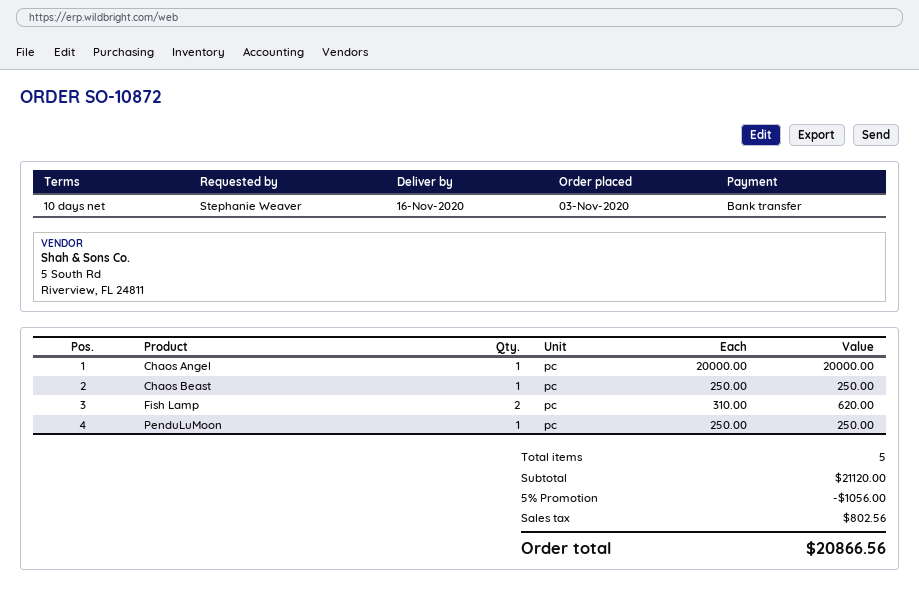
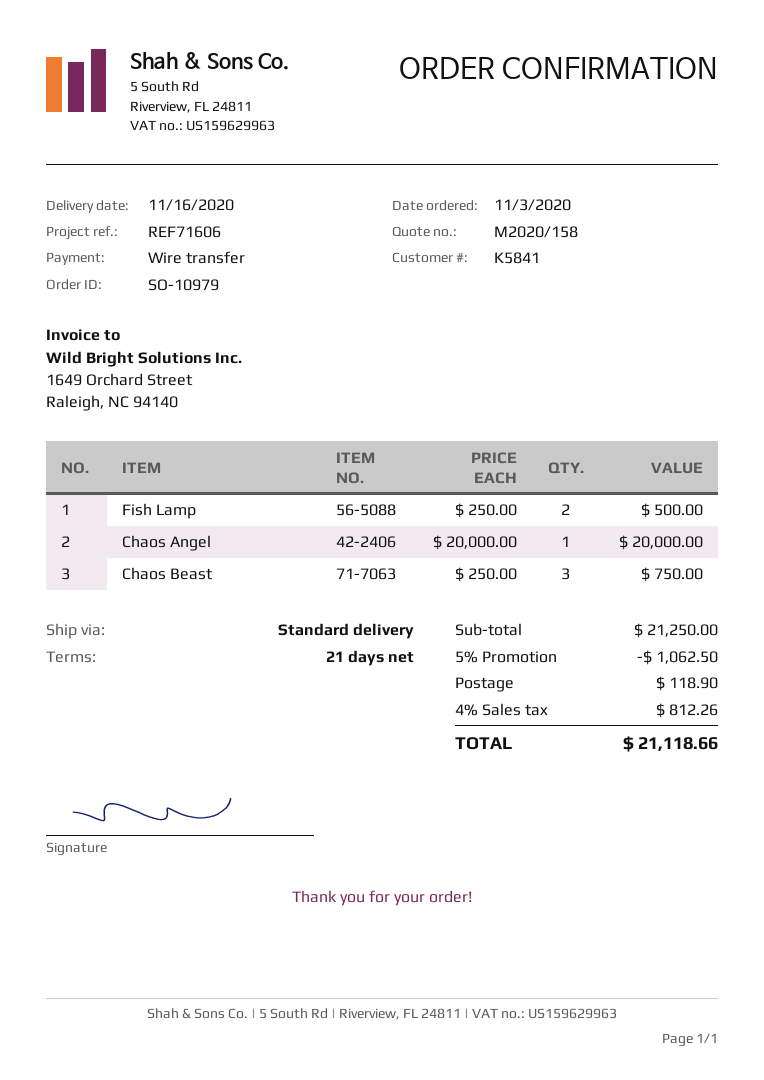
order number: SO-10872 -> SO-10979
payment terms: 10 days -> 21 days
Chaos Beast: 1 x 250.00 = 250.00 -> 3 x 250.00 = 750.00
Fish Lamp: 2 x 310.00 = 620.00 -> 2 x 250.00 = 500.00
PenduLuMoon: 1 x 250.00 = 250.00 -> none
subtotal: 21120.00 -> 21250.00
discount: 5% = 1056.00 -> 5% = 1062.50
shipping: none -> 118.90
tax: 802.56 -> 812.26
total: 20866.56 -> 21118.66

